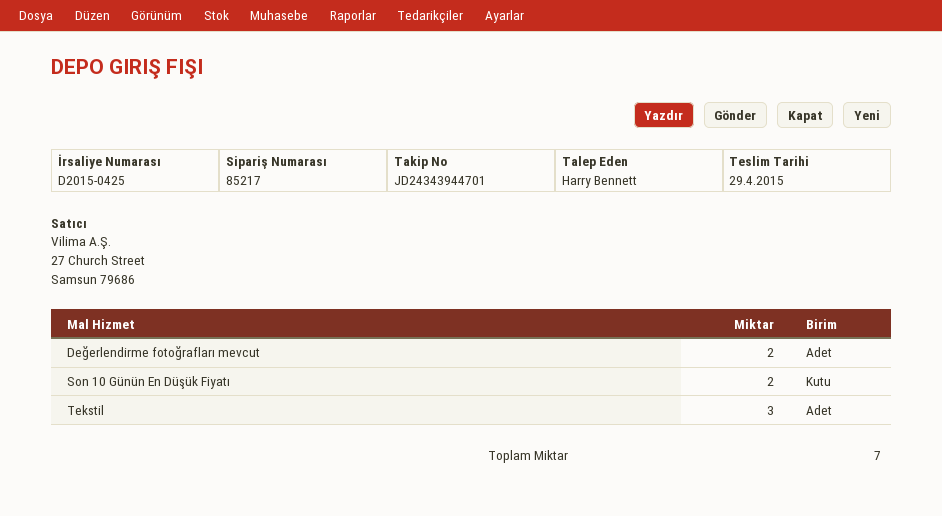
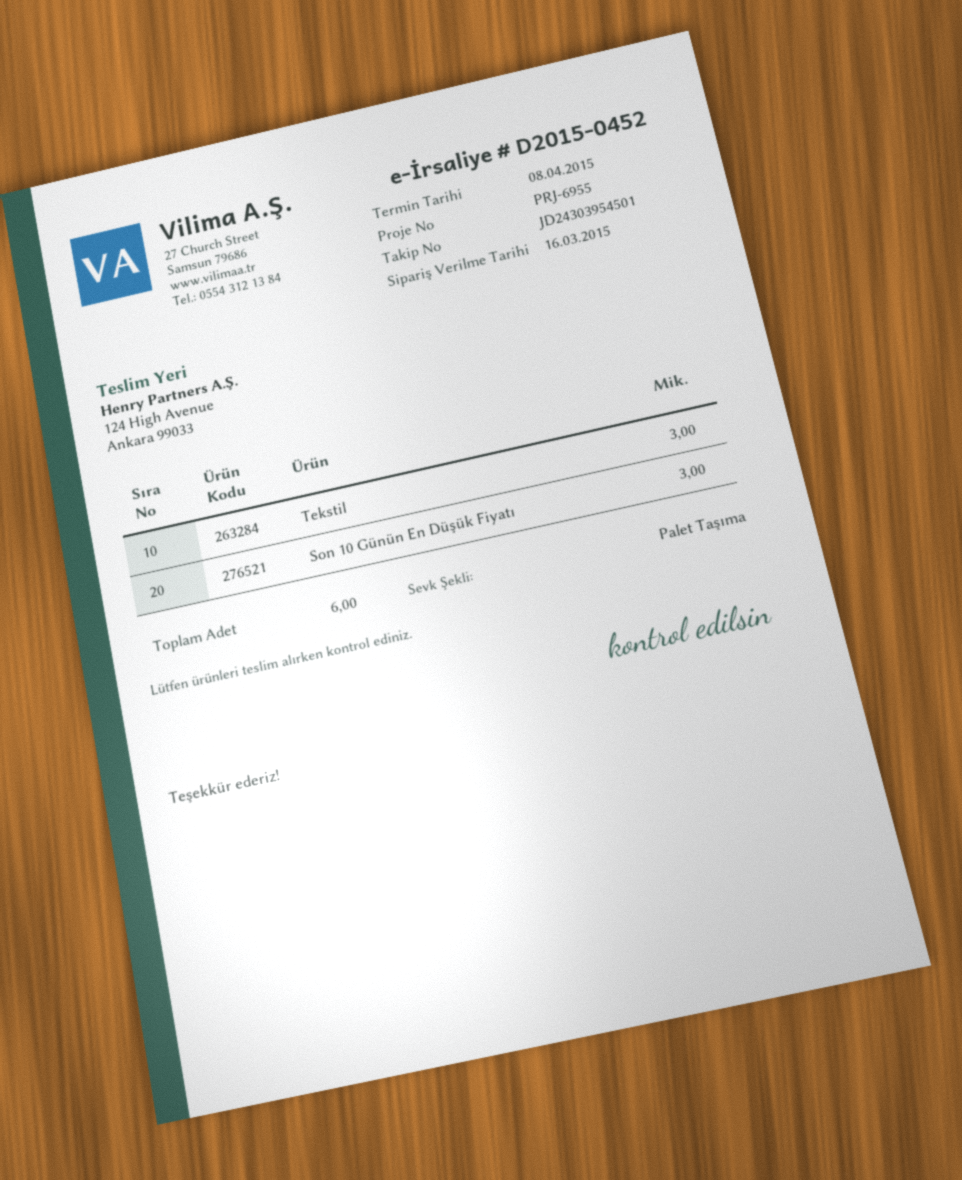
delivery note number: D2015-0425 -> D2015-0452
delivery date: 2015-04-29 -> 2015-04-08
tracking number: JD24343944701 -> JD24303954501
Değerlendirme fotoğrafları mevcut: 2 -> none
Son 10 Günün En Düşük Fiyatı: 2 -> 3
total quantity: 7 -> 6

